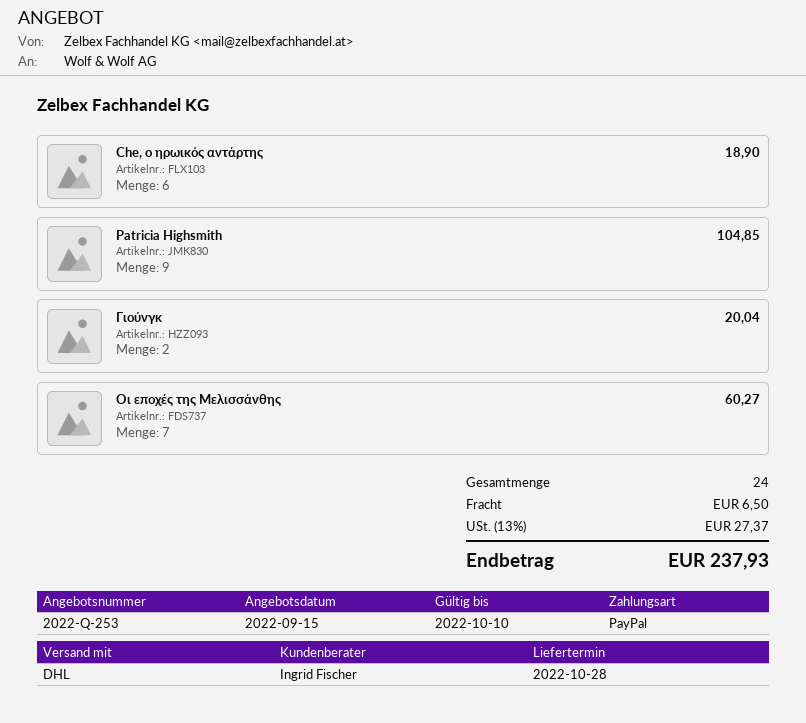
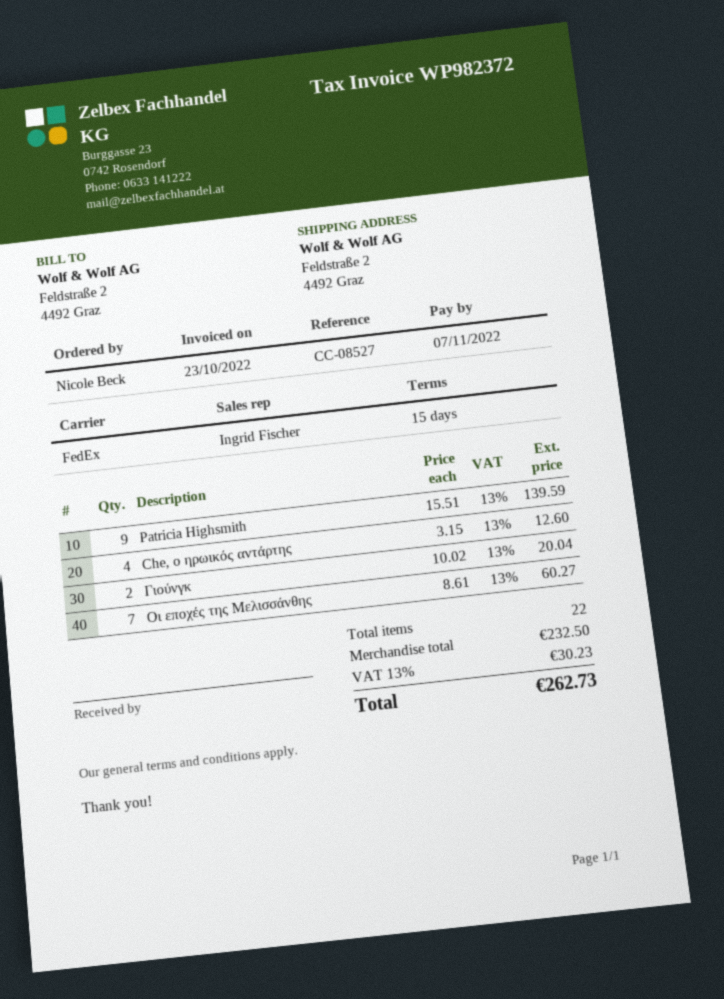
shipping method: DHL -> FedEx
Che, ο ηρωικός αντάρτης: 6 for 18.90 -> 4 for 12.60
Patricia Highsmith: 9 for 104.85 -> 9 for 139.59
total quantity: 24 -> 22
shipping: 6.50 -> none
tax: 13% = 27.37 -> 13% = 30.23
total: 237.93 -> 262.73

